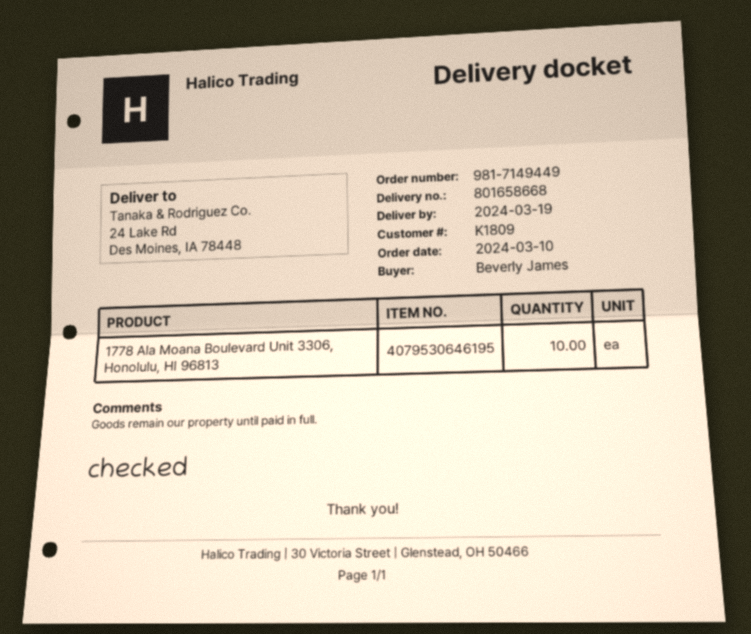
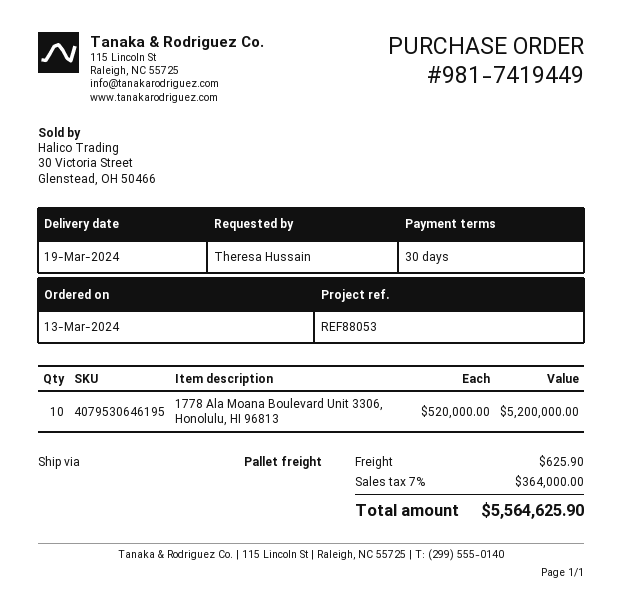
order number: 981-7149449 -> 981-7419449
order date: 2024-03-10 -> 2024-03-13
ordered by: Beverly James -> Theresa Hussain

